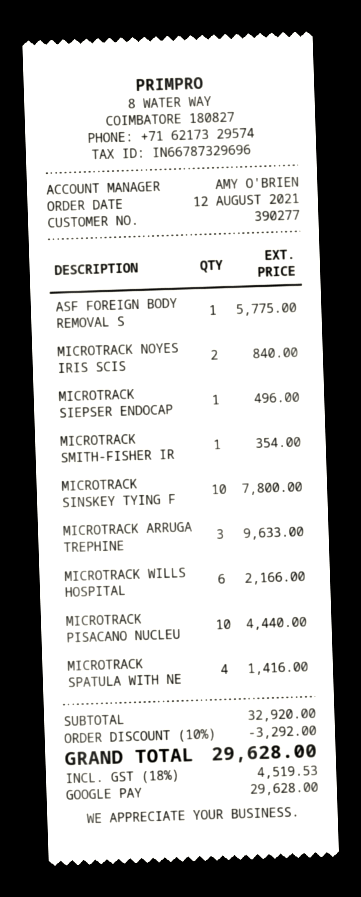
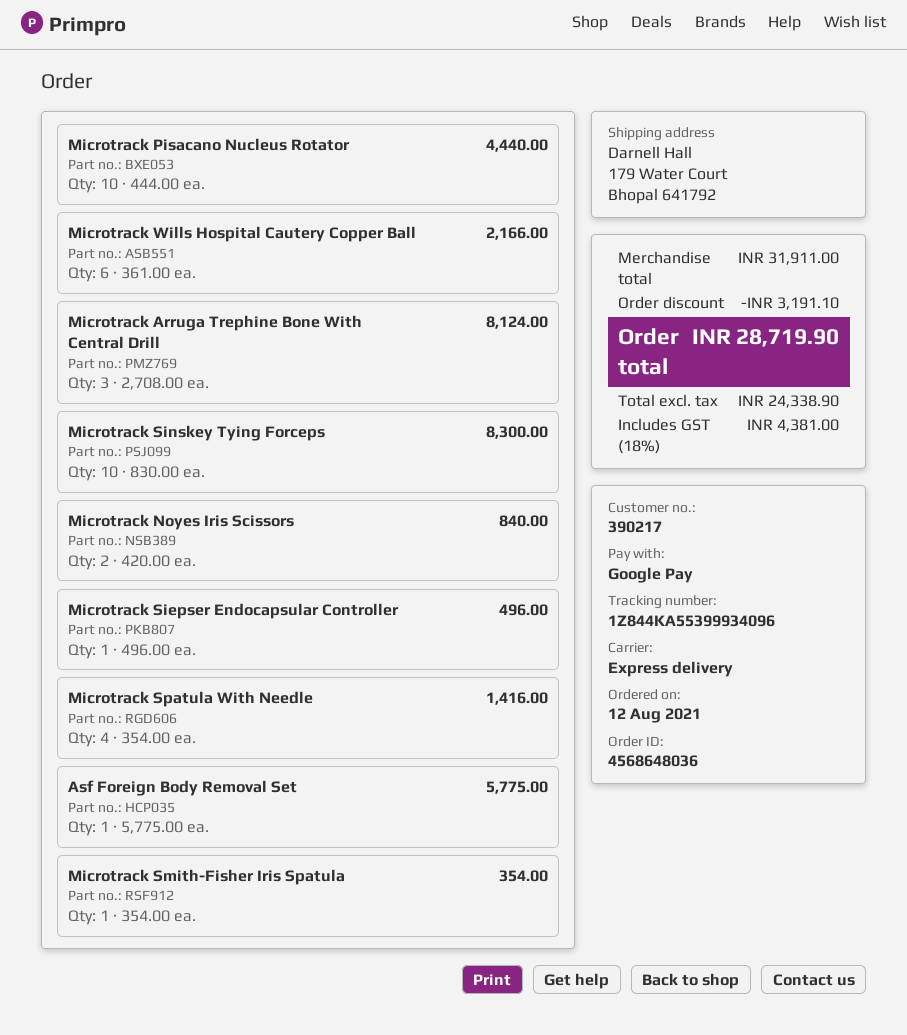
customer number: 390277 -> 390217
MICROTRACK SINSKEY TYING F: 10 for 7800.00 -> 10 for 8300.00
MICROTRACK ARRUGA TREPHINE: 3 for 9633.00 -> 3 for 8124.00
subtotal: 32920.00 -> 31911.00
discount: 3292.00 -> 3191.10
tax: 18% = 4519.53 -> 18% = 4381.00
total: 29628.00 -> 28719.90

